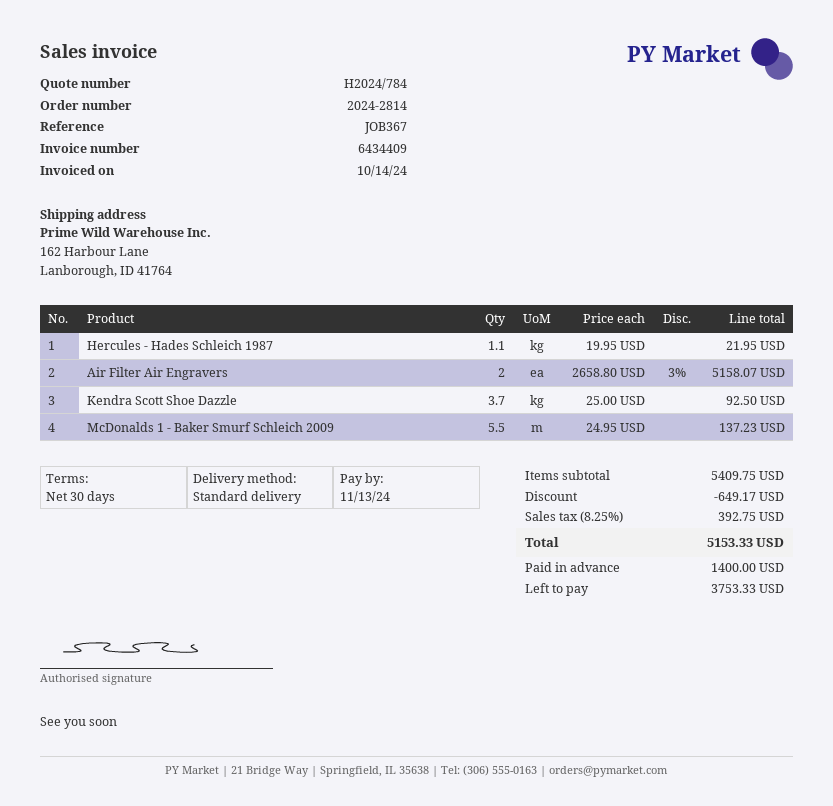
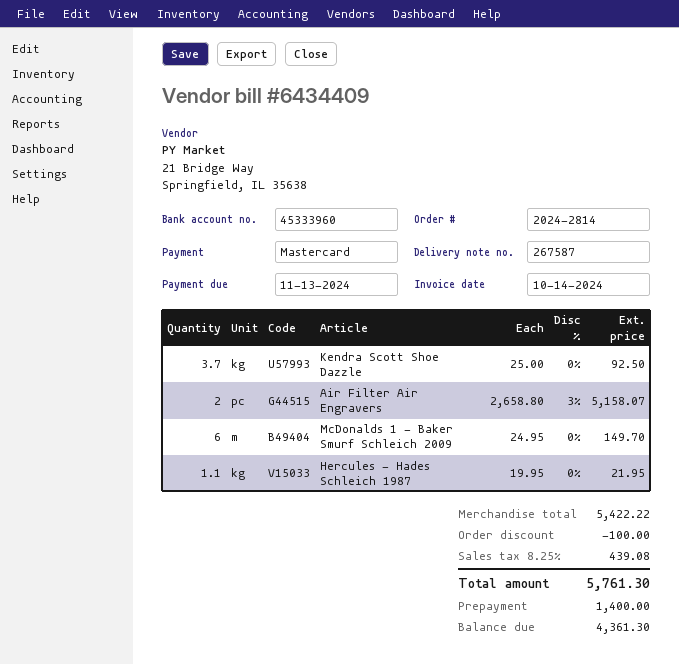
McDonalds 1 - Baker Smurf Schleich 2009: 5.5 x 24.95 = 137.23 -> 6 x 24.95 = 149.70
subtotal: 5409.75 -> 5422.22
discount: 649.17 -> 100.00
tax: 8.25% = 392.75 -> 8.25% = 439.08
total: 5153.33 -> 5761.30
balance: 3753.33 -> 4361.30

